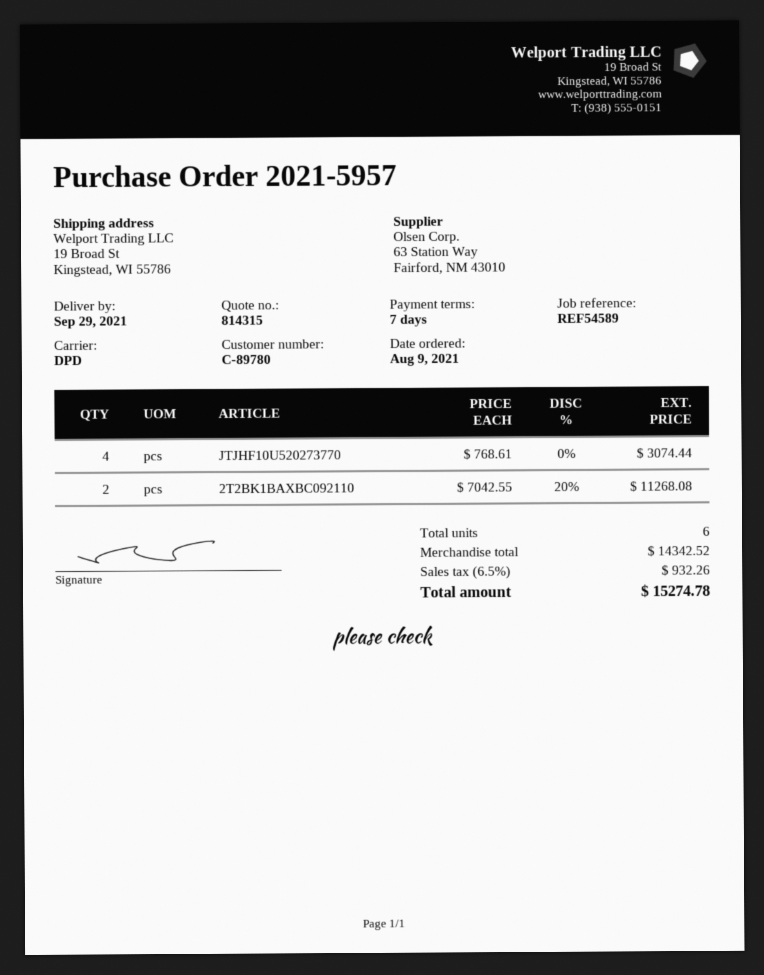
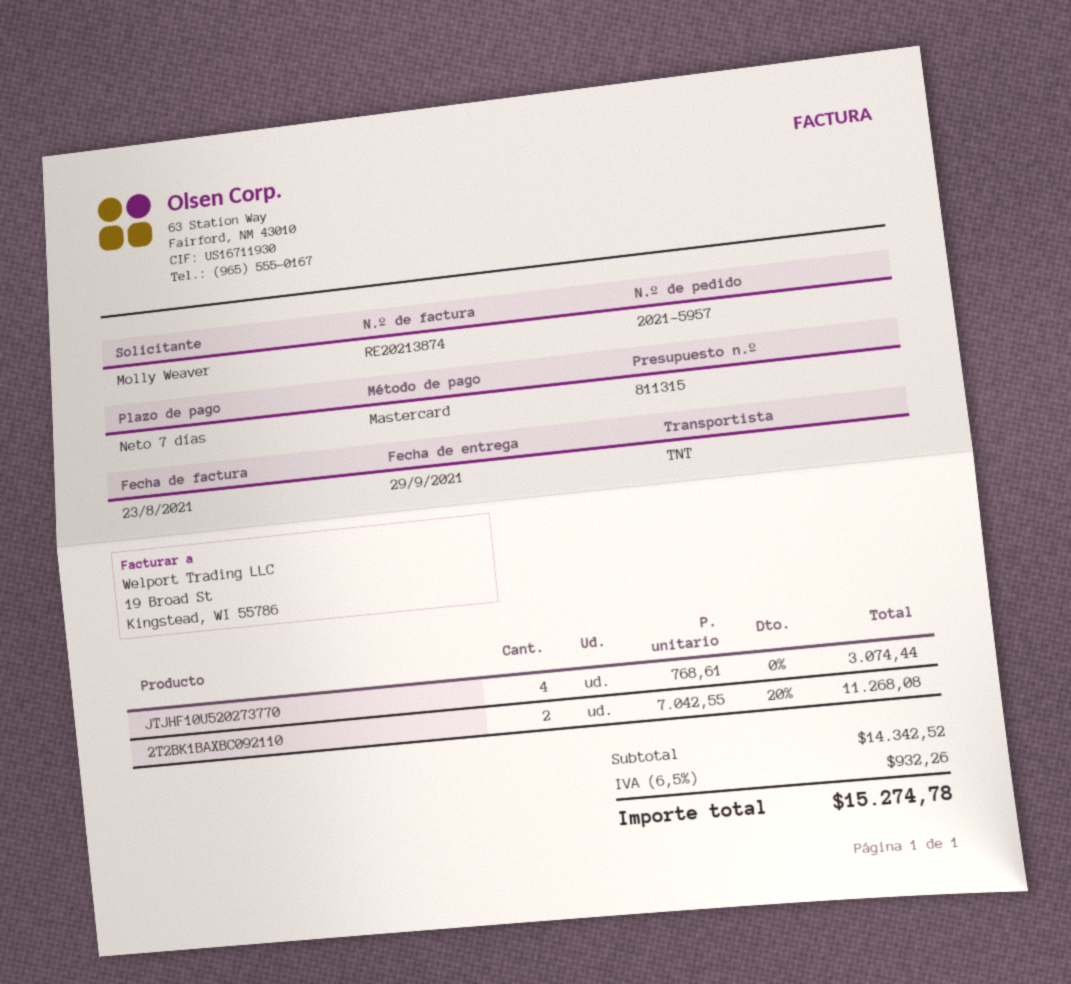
quote number: 814315 -> 811315
shipping method: DPD -> TNT

